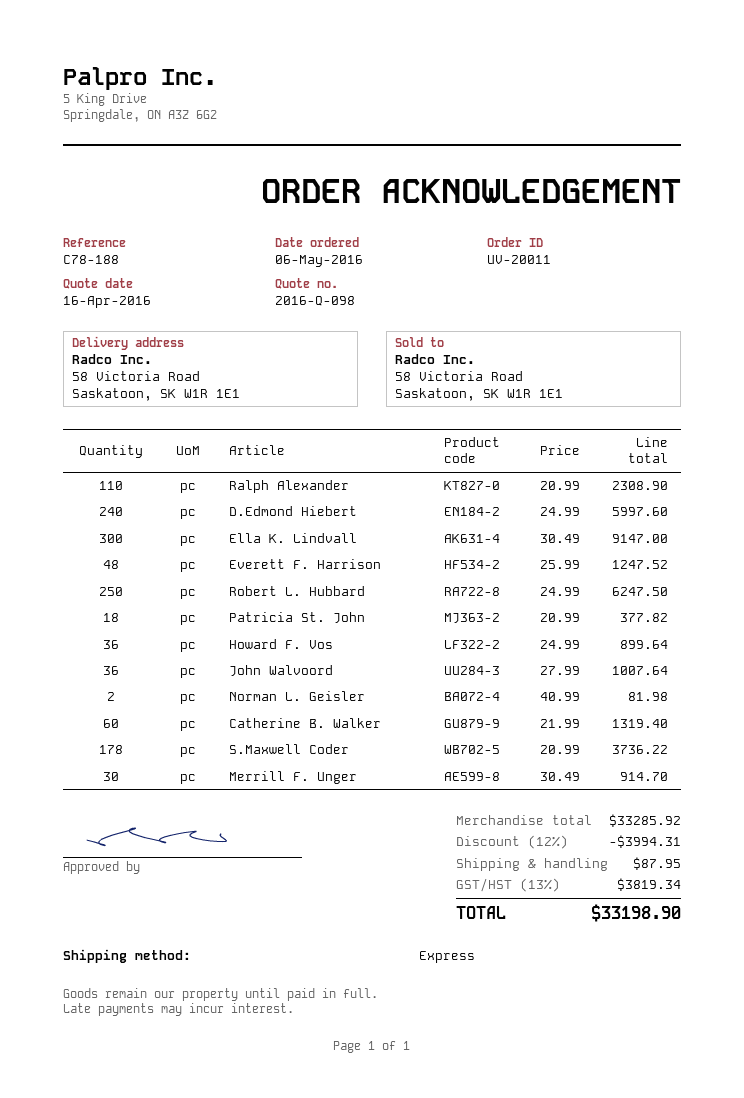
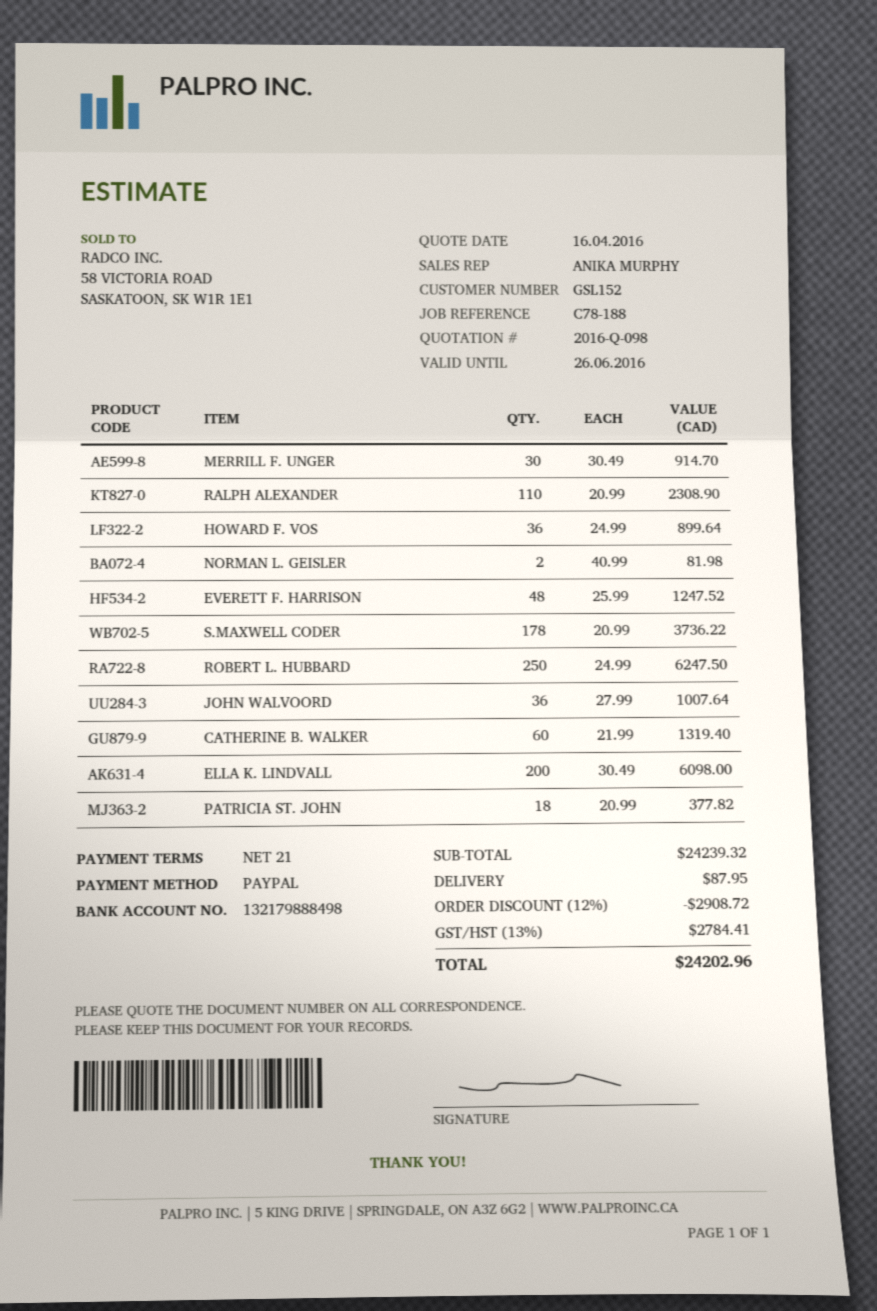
D.Edmond Hiebert: 240 x 24.99 = 5997.60 -> none
Ella K. Lindvall: 300 x 30.49 = 9147.00 -> 200 x 30.49 = 6098.00
subtotal: 33285.92 -> 24239.32
discount: 12% = 3994.31 -> 12% = 2908.72
tax: 13% = 3819.34 -> 13% = 2784.41
total: 33198.90 -> 24202.96

